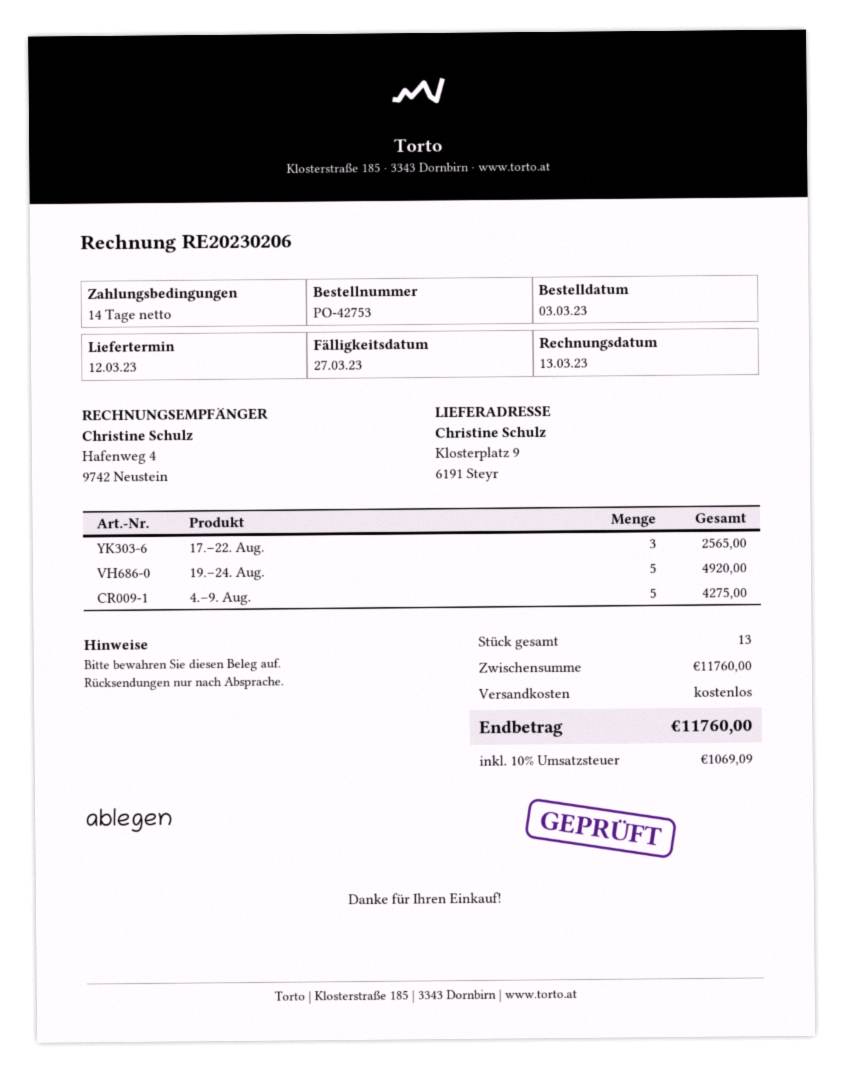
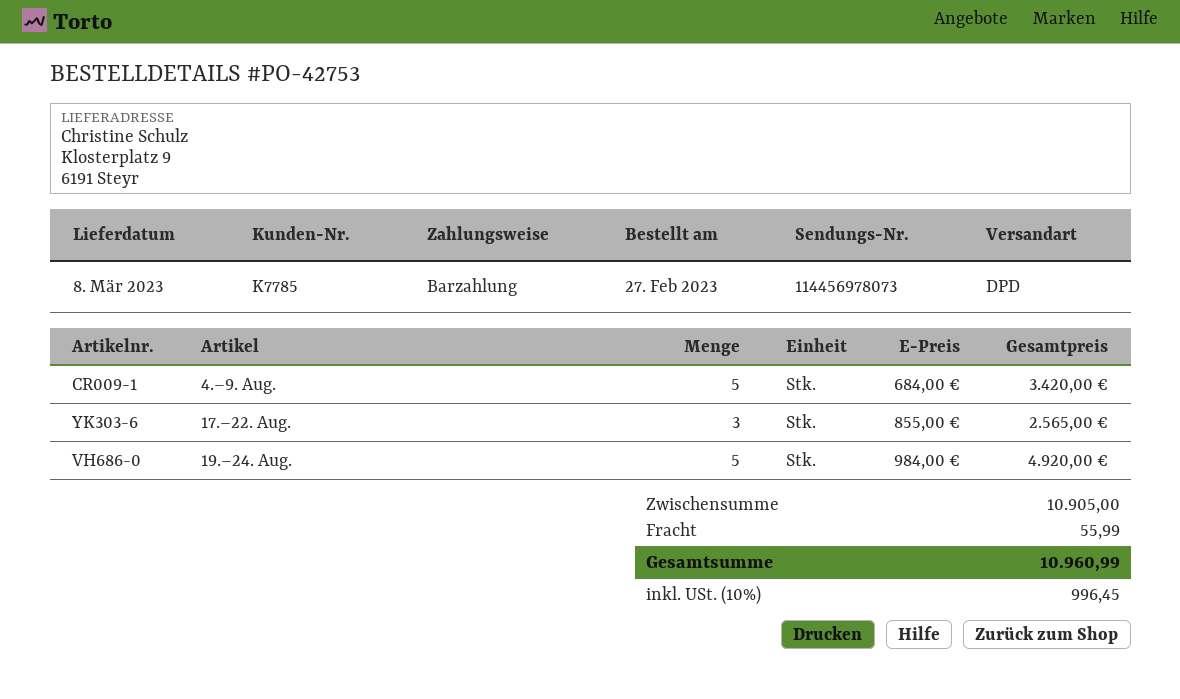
order date: 2023-03-03 -> 2023-02-27
delivery date: 2023-03-12 -> 2023-03-08
4.–9. Aug.: 5 for 4275.00 -> 5 for 3420.00
subtotal: 11760.00 -> 10905.00
shipping: 0.00 -> 55.99
tax: 10% = 1069.09 -> 10% = 996.45
total: 11760.00 -> 10960.99

